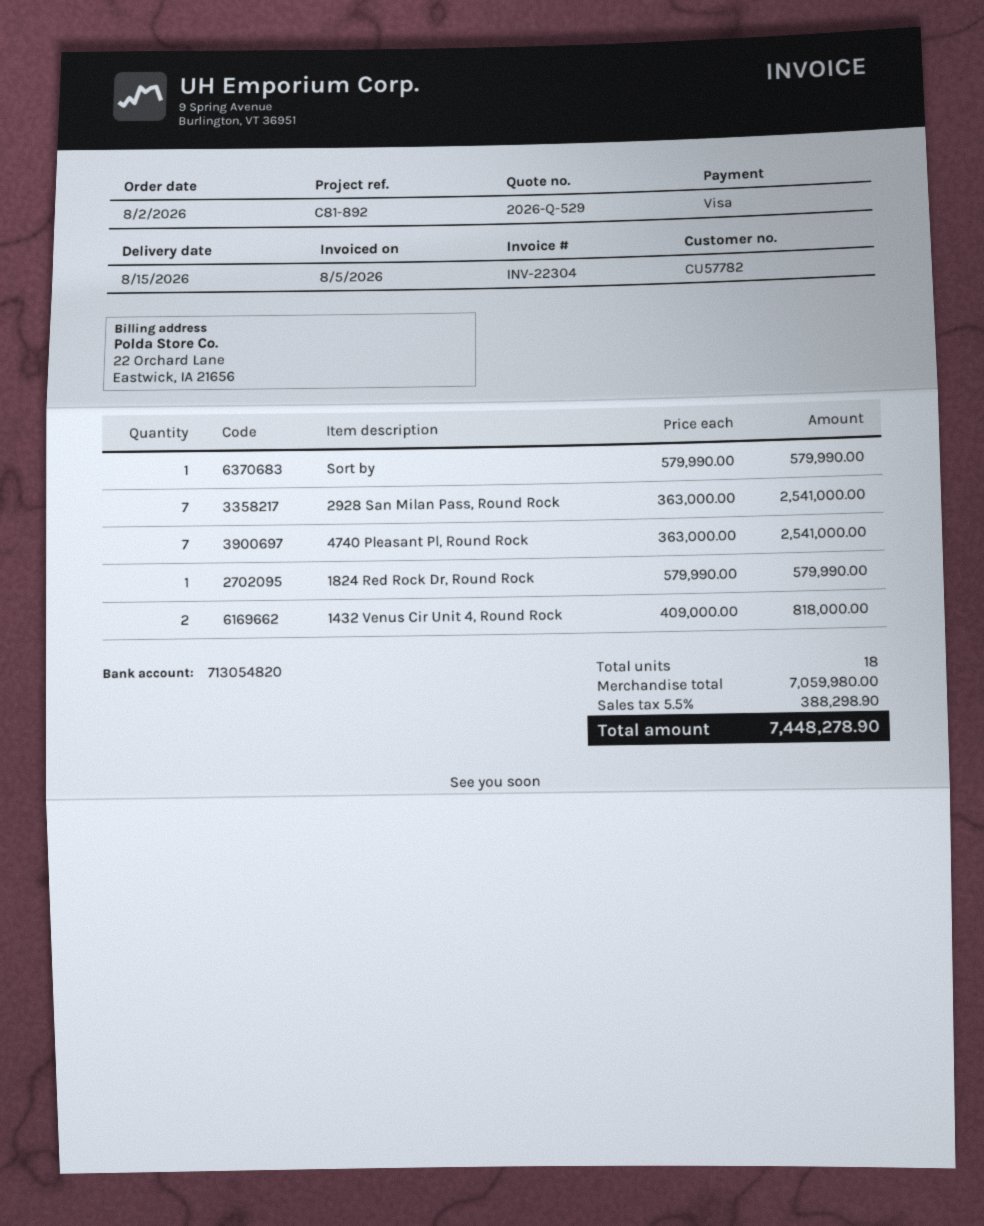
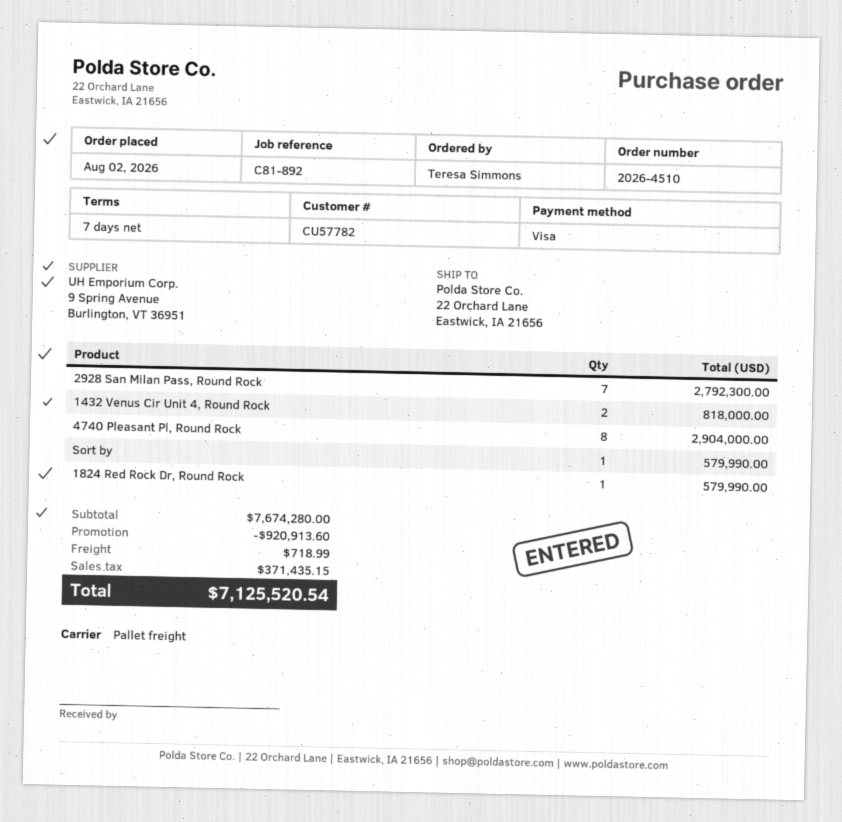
2928 San Milan Pass, Round Rock: 7 for 2541000.00 -> 7 for 2792300.00
4740 Pleasant Pl, Round Rock: 7 for 2541000.00 -> 8 for 2904000.00
subtotal: 7059980.00 -> 7674280.00
discount: none -> 920913.60
shipping: none -> 718.99
tax: 388298.90 -> 371435.15
total: 7448278.90 -> 7125520.54

